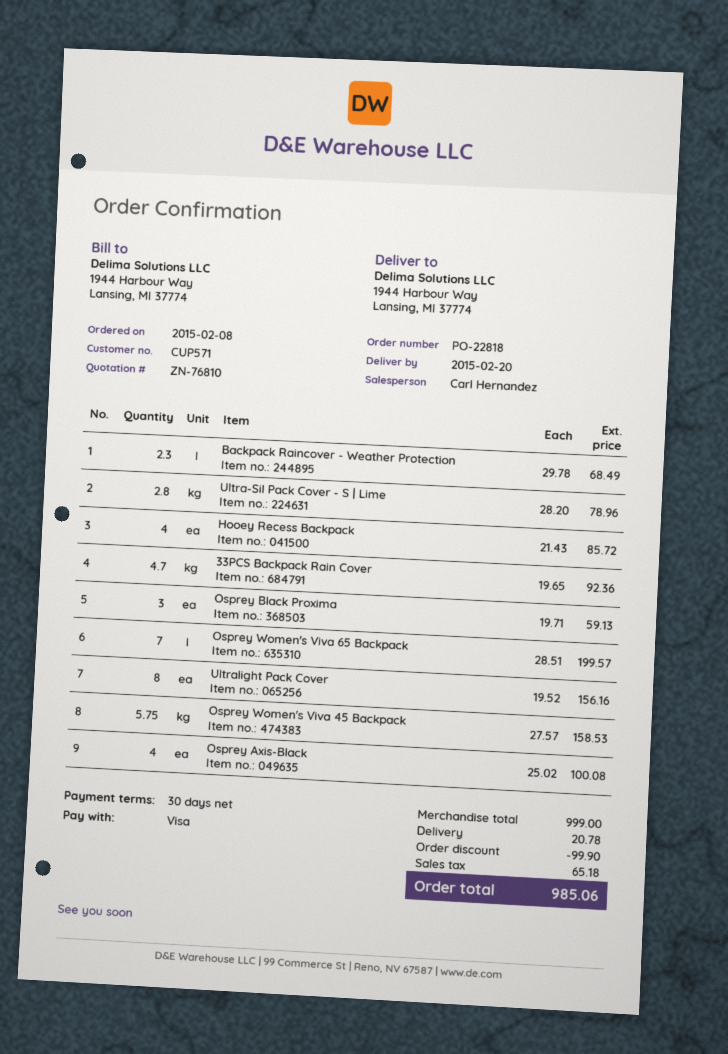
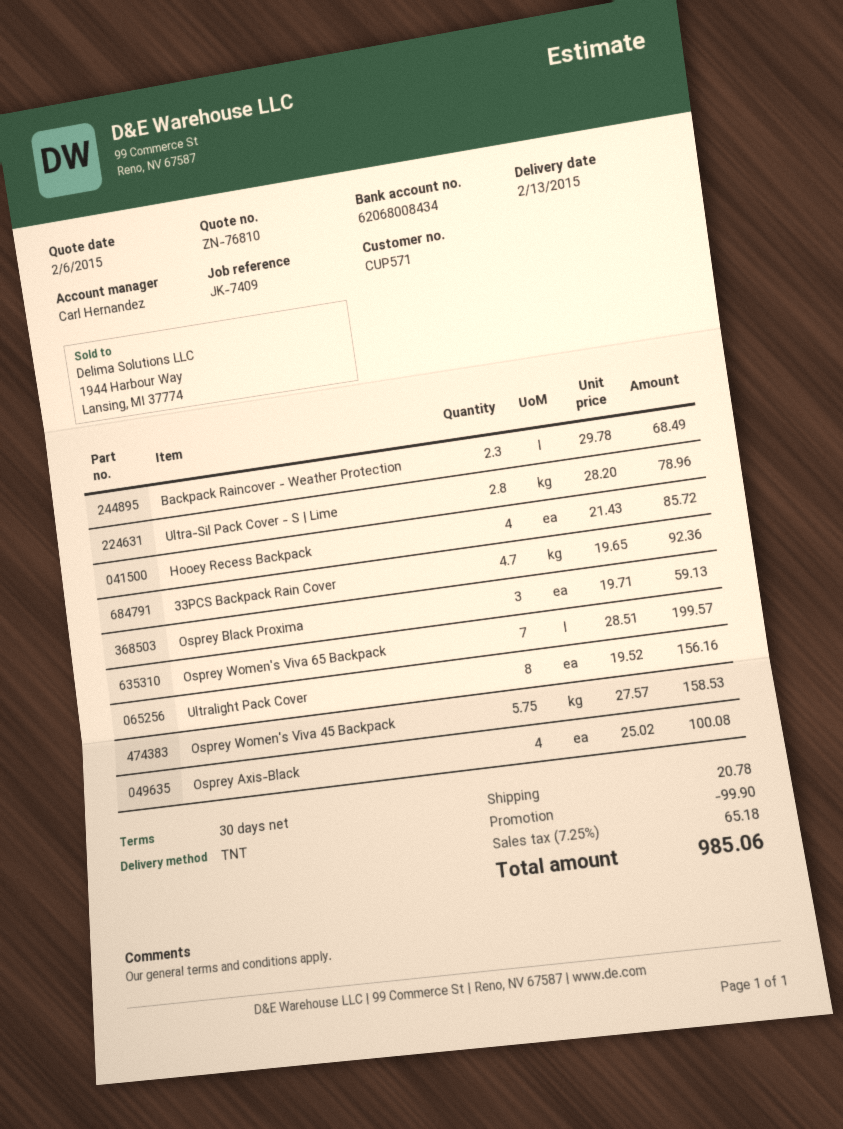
delivery date: 2015-02-20 -> 2015-02-13

